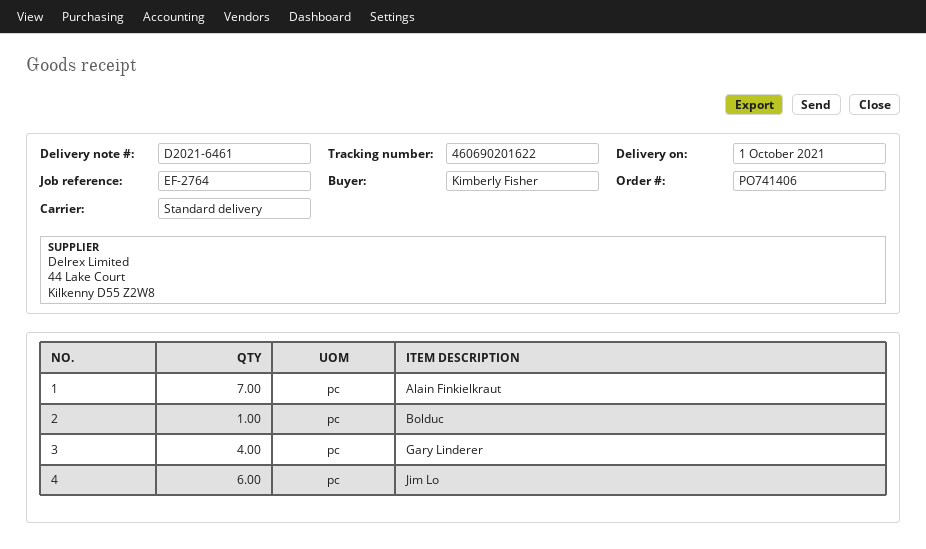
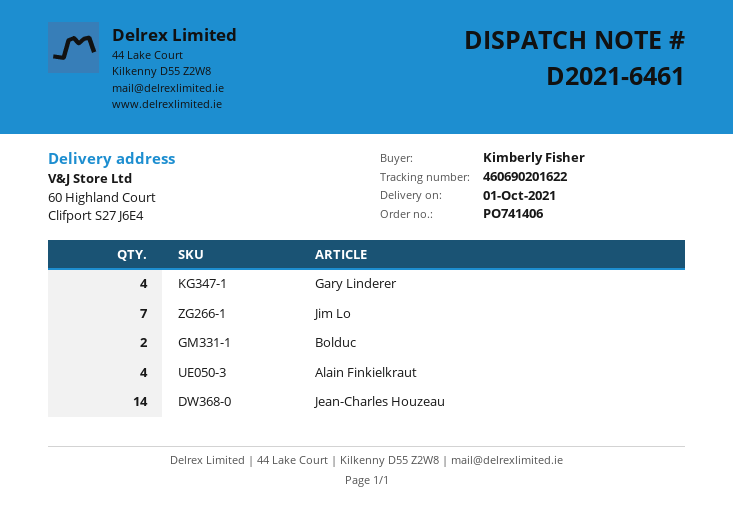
Alain Finkielkraut: 7 -> 4
Bolduc: 1 -> 2
Jim Lo: 6 -> 7
Jean-Charles Houzeau: none -> 14

